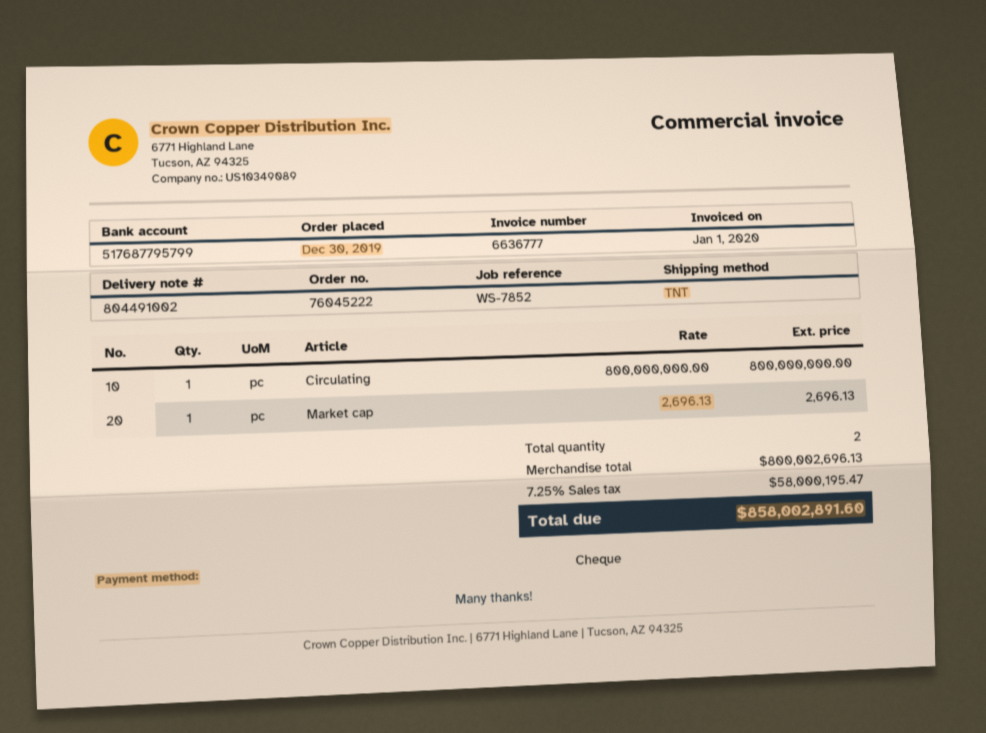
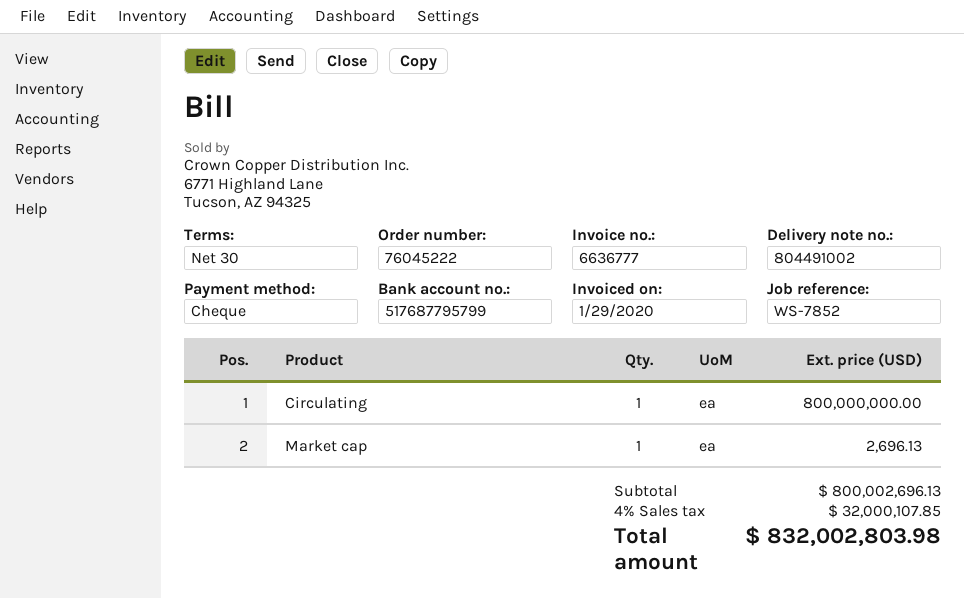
invoice date: 2020-01-01 -> 2020-01-29
tax: 7.25% = 58000195.47 -> 4% = 32000107.85
total: 858002891.60 -> 832002803.98

